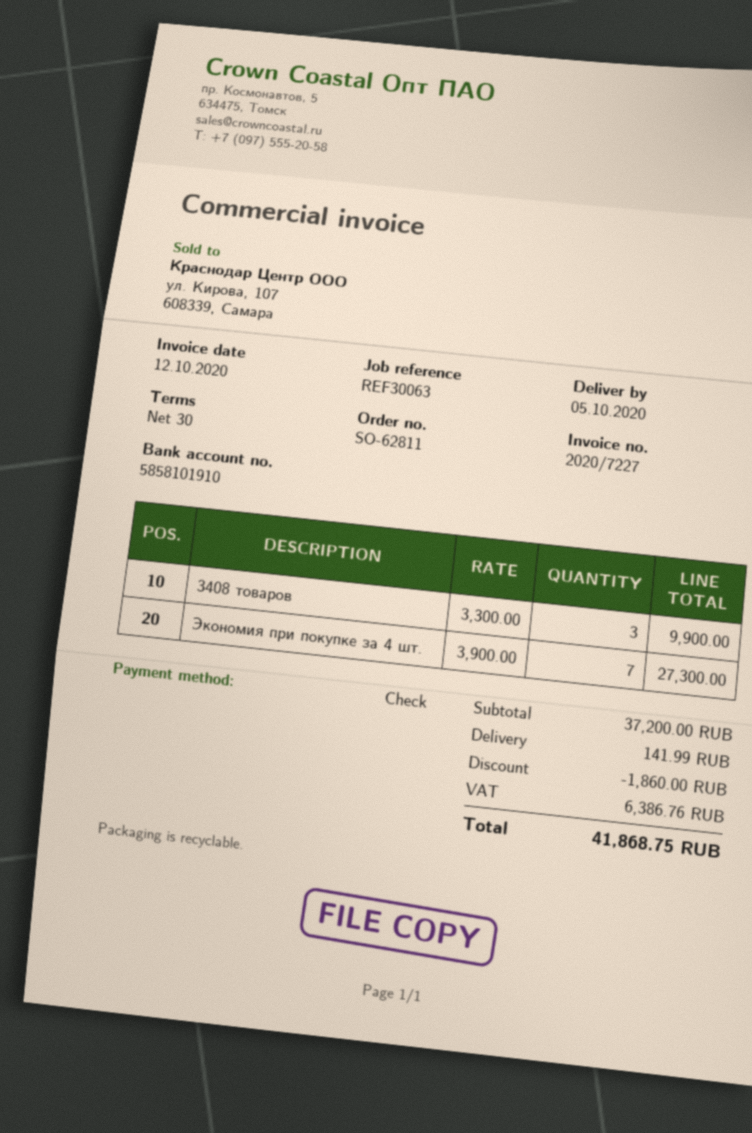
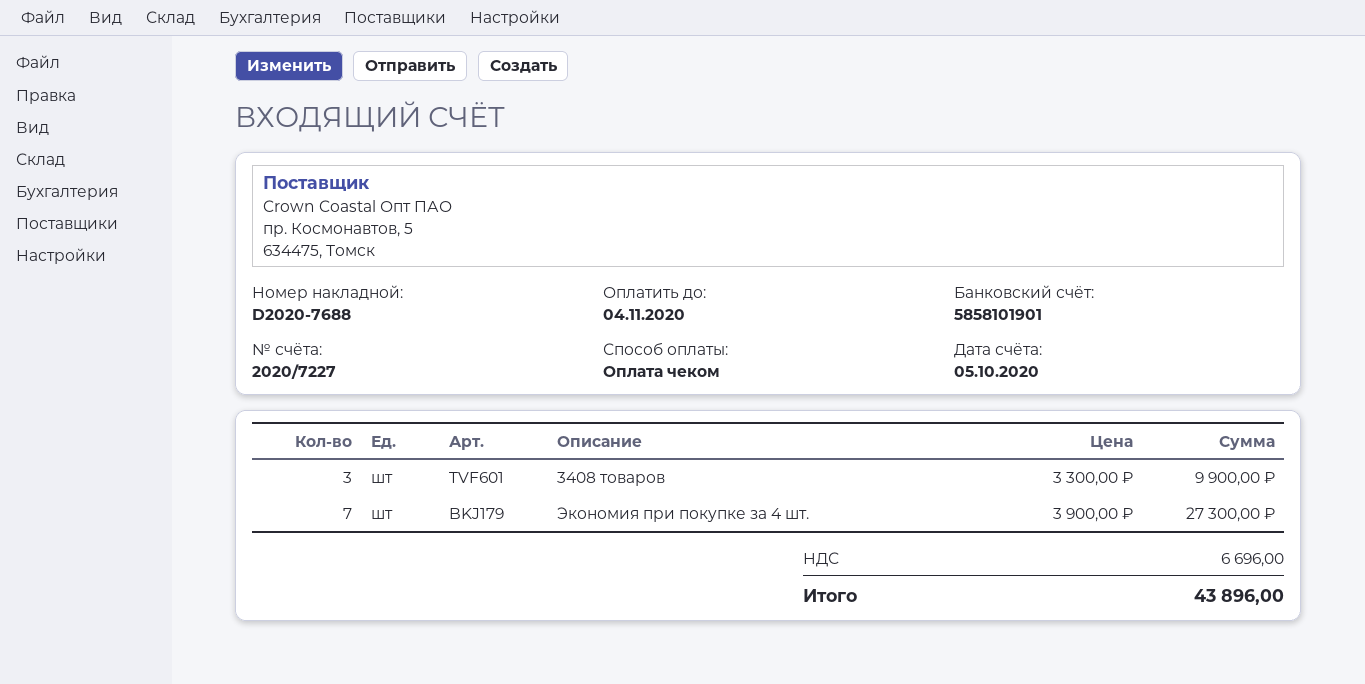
invoice date: 2020-10-12 -> 2020-10-05
bank account: 5858101910 -> 5858101901
discount: 1860.00 -> none
shipping: 141.99 -> none
tax: 6386.76 -> 6696.00
total: 41868.75 -> 43896.00

